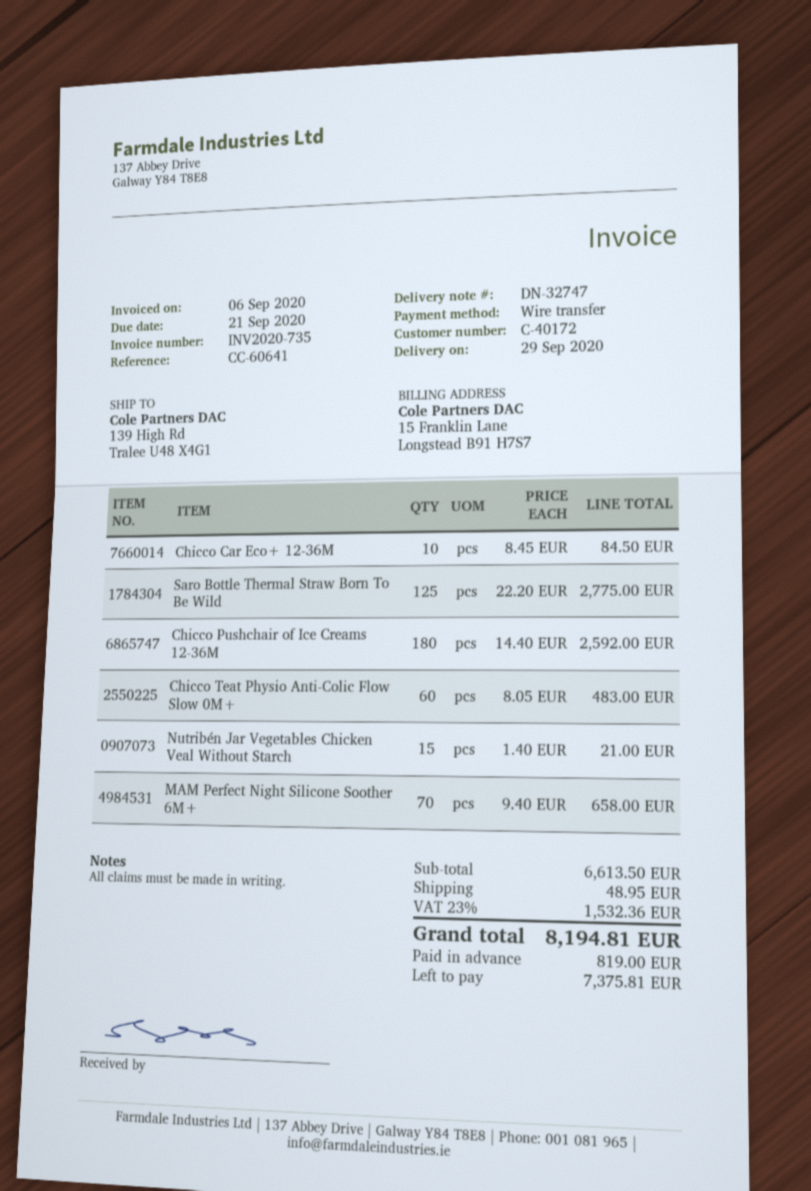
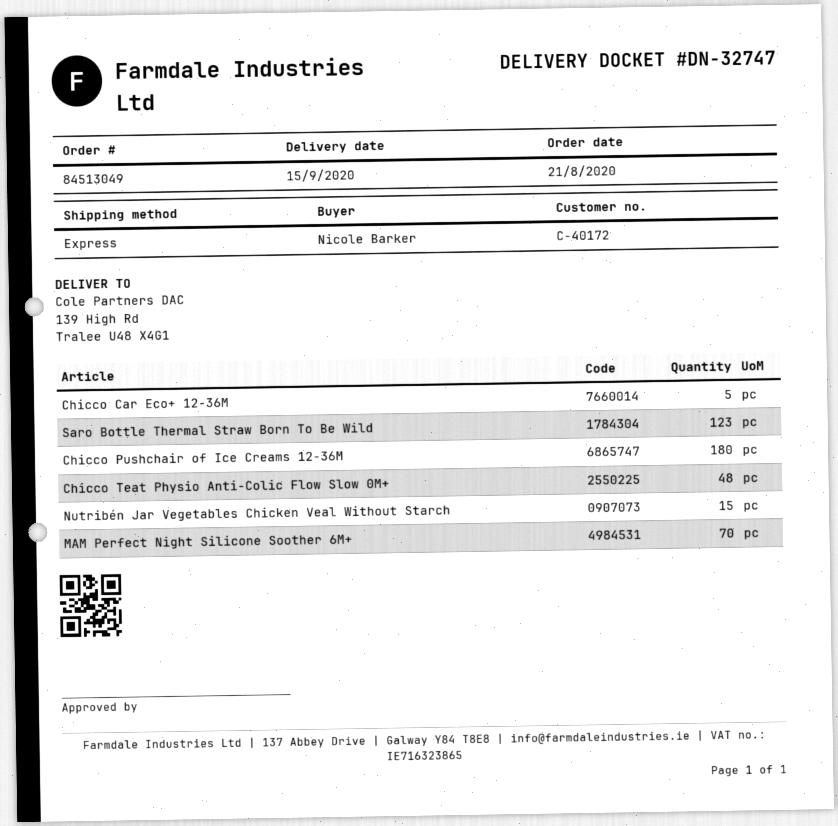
delivery date: 2020-09-29 -> 2020-09-15
Chicco Car Eco+ 12-36M: 10 -> 5
Saro Bottle Thermal Straw Born To Be Wild: 125 -> 123
Chicco Teat Physio Anti-Colic Flow Slow 0M+: 60 -> 48

